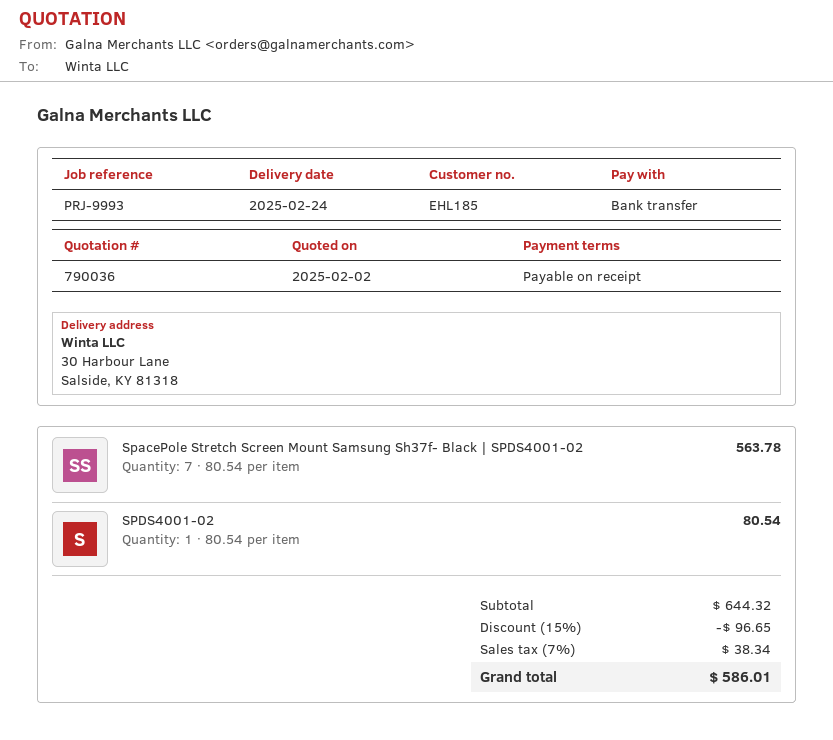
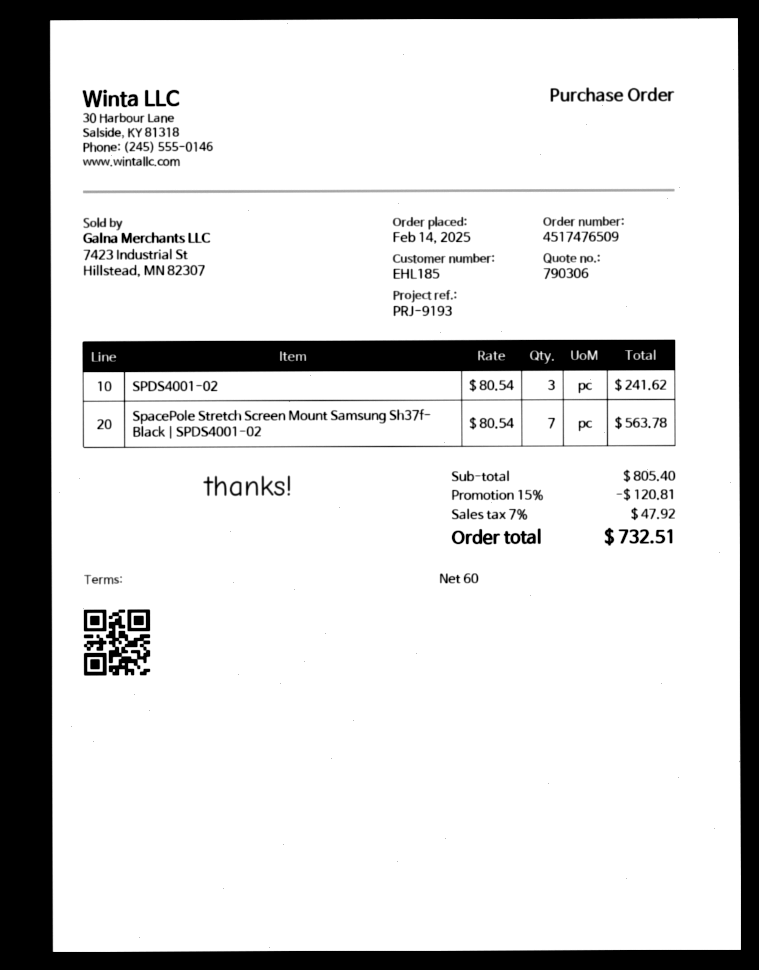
quote number: 790036 -> 790306
payment terms: on receipt -> 60 days
reference: PRJ-9993 -> PRJ-9193
SPDS4001-02: 1 x 80.54 = 80.54 -> 3 x 80.54 = 241.62
subtotal: 644.32 -> 805.40
discount: 15% = 96.65 -> 15% = 120.81
tax: 7% = 38.34 -> 7% = 47.92
total: 586.01 -> 732.51

